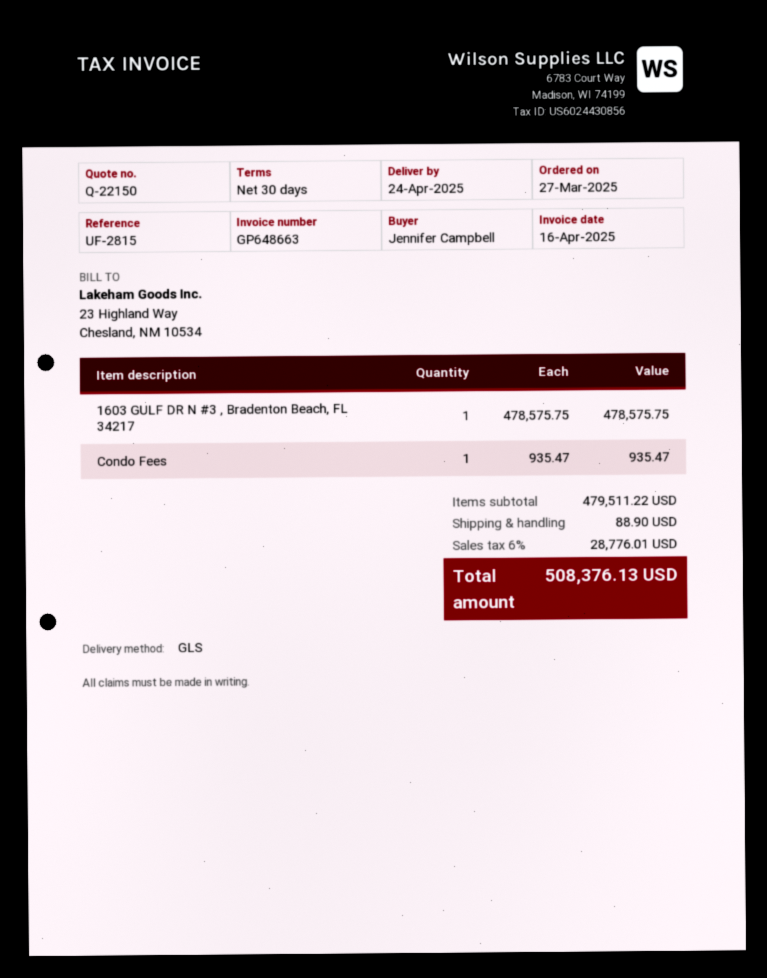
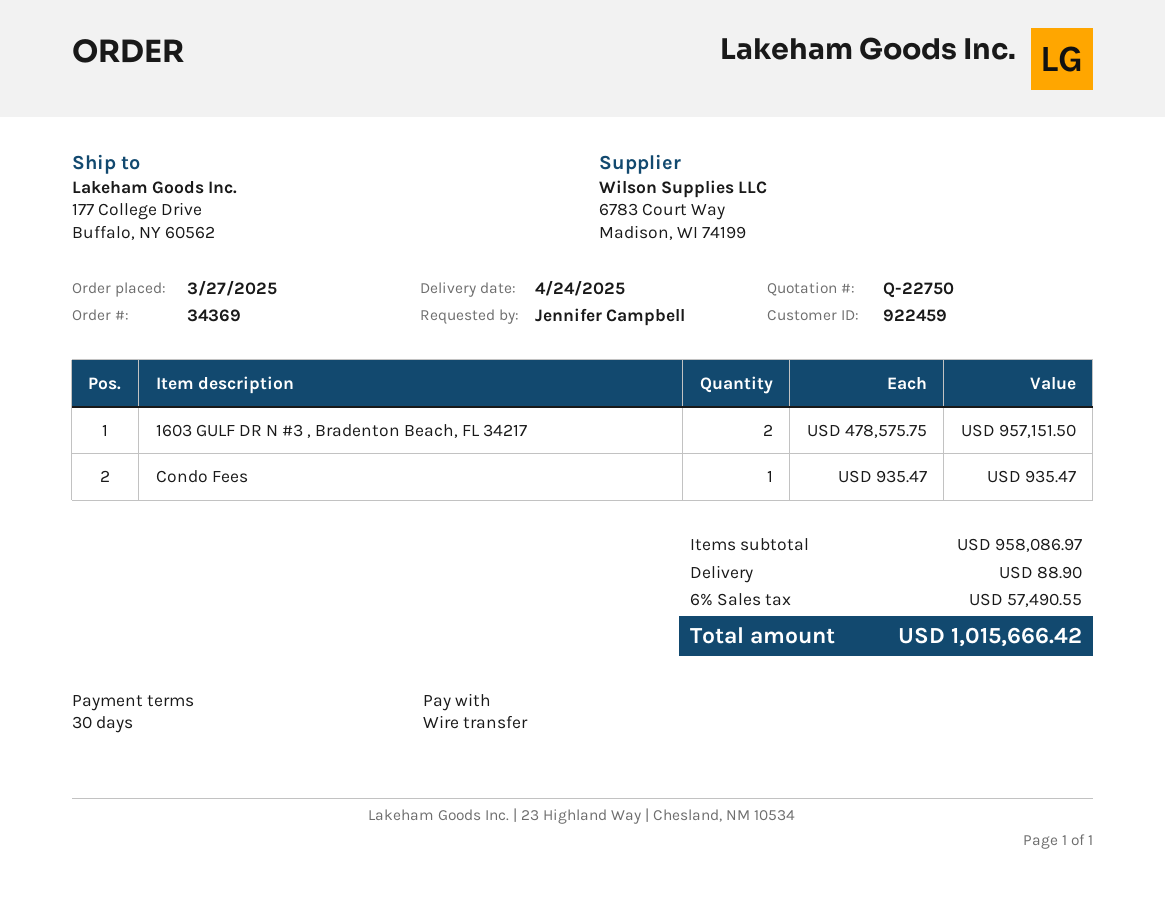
quote number: Q-22150 -> Q-22750
1603 GULF DR N #3 , Bradenton Beach, FL 34217: 1 x 478575.75 = 478575.75 -> 2 x 478575.75 = 957151.50
subtotal: 479511.22 -> 958086.97
tax: 6% = 28776.01 -> 6% = 57490.55
total: 508376.13 -> 1015666.42

